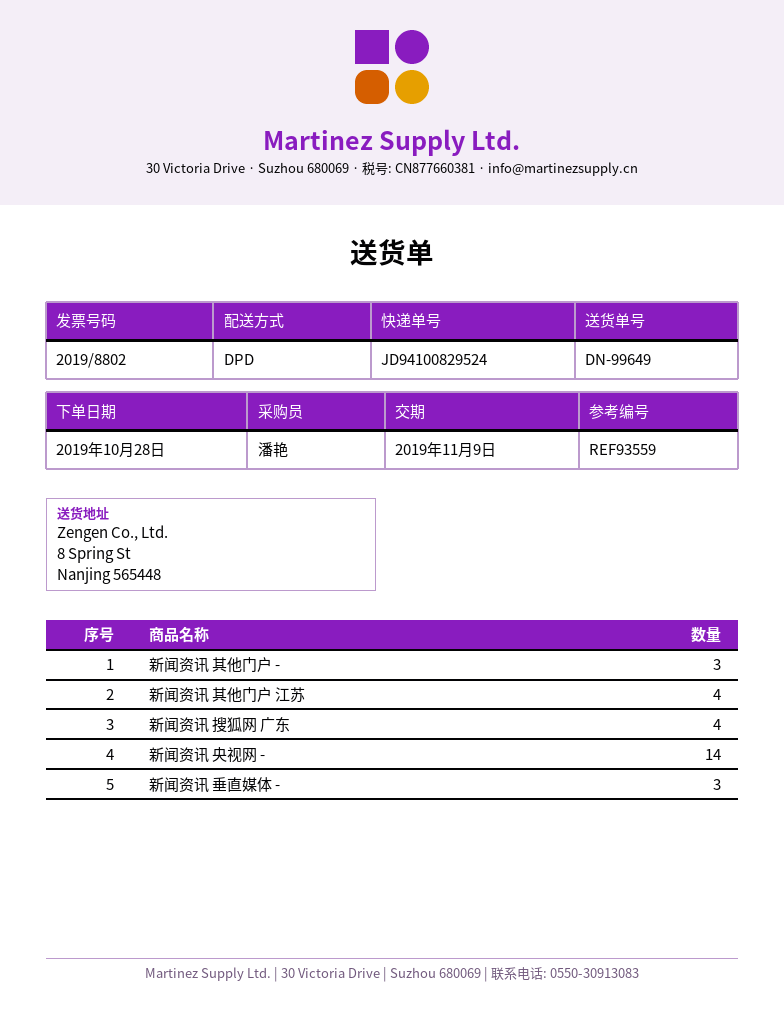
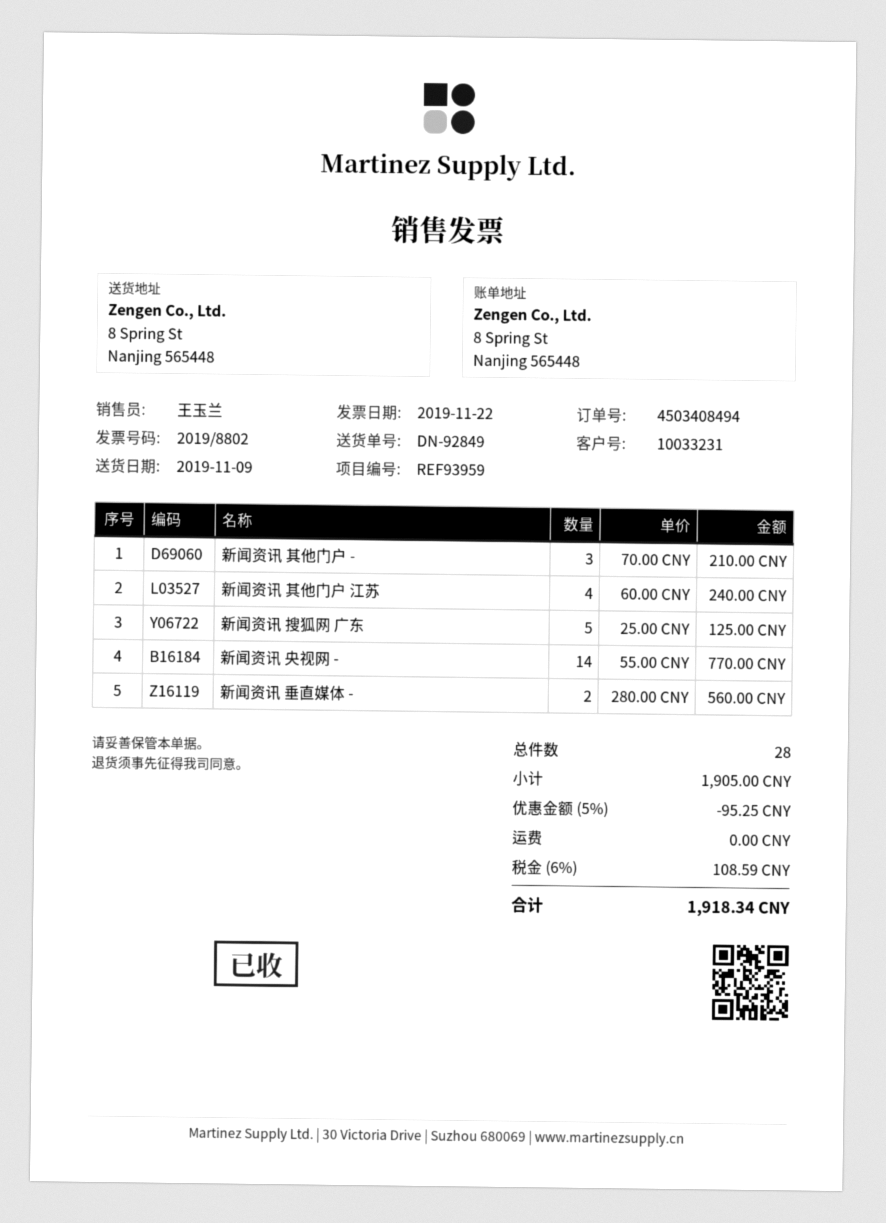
delivery note number: DN-99649 -> DN-92849
reference: REF93559 -> REF93959
新闻资讯 搜狐网 广东: 4 -> 5
新闻资讯 垂直媒体 -: 3 -> 2

